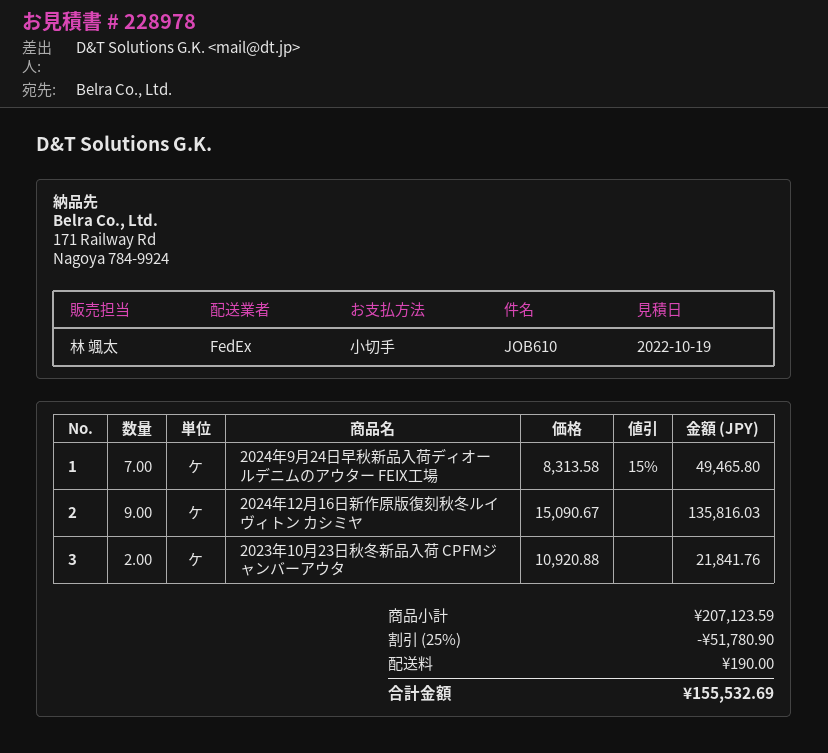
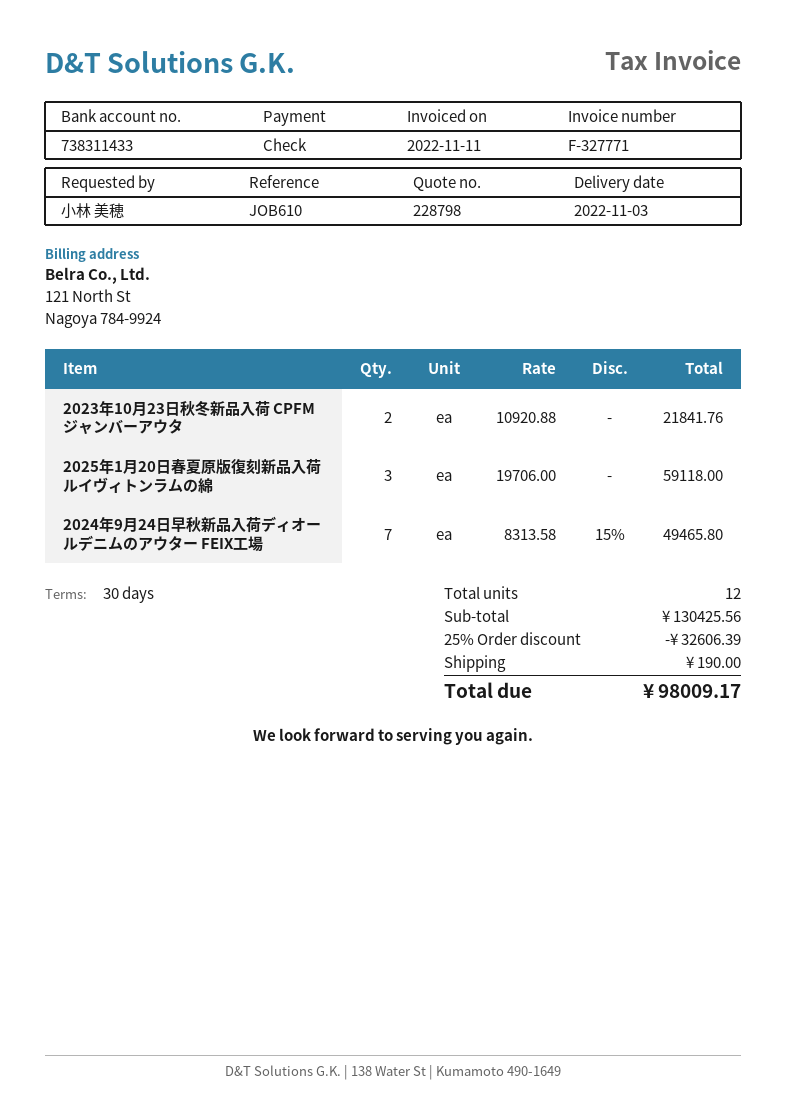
quote number: 228978 -> 228798
2024年12月16日新作原版復刻秋冬ルイヴィトン カシミヤ: 9 x 15090.67 = 135816.03 -> none
2025年1月20日春夏原版復刻新品入荷ルイヴィトンラムの綿: none -> 3 x 19706.00 = 59118.00
subtotal: 207123.59 -> 130425.56
discount: 25% = 51780.90 -> 25% = 32606.39
total: 155532.69 -> 98009.17

